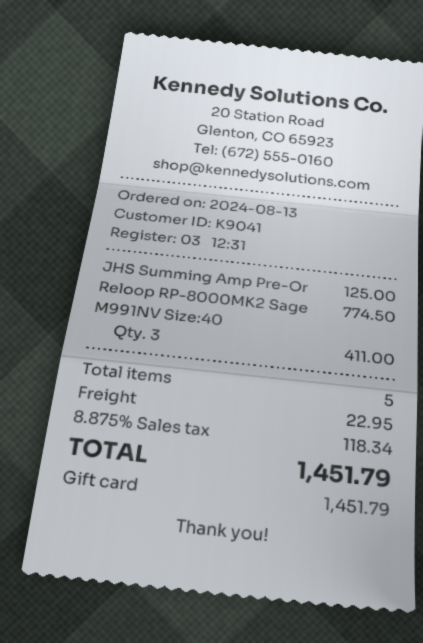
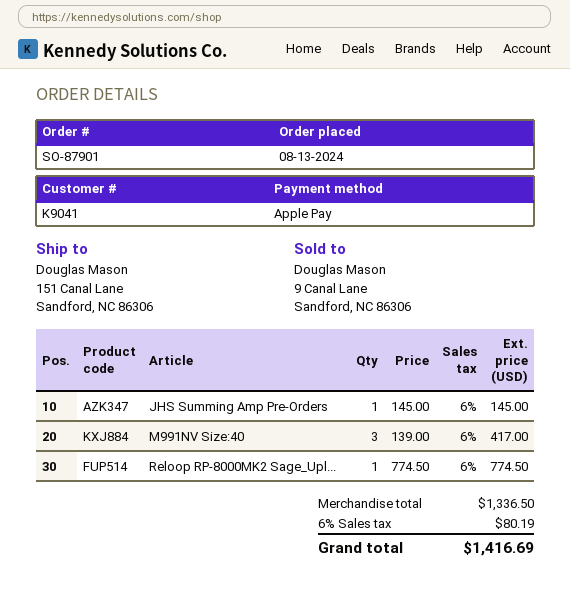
payment method: gift card -> Apple Pay
JHS Summing Amp Pre-Or: 1 for 125.00 -> 1 for 145.00
M991NV Size:40: 3 for 411.00 -> 3 for 417.00
shipping: 22.95 -> none
tax: 8.875% = 118.34 -> 6% = 80.19
total: 1451.79 -> 1416.69

